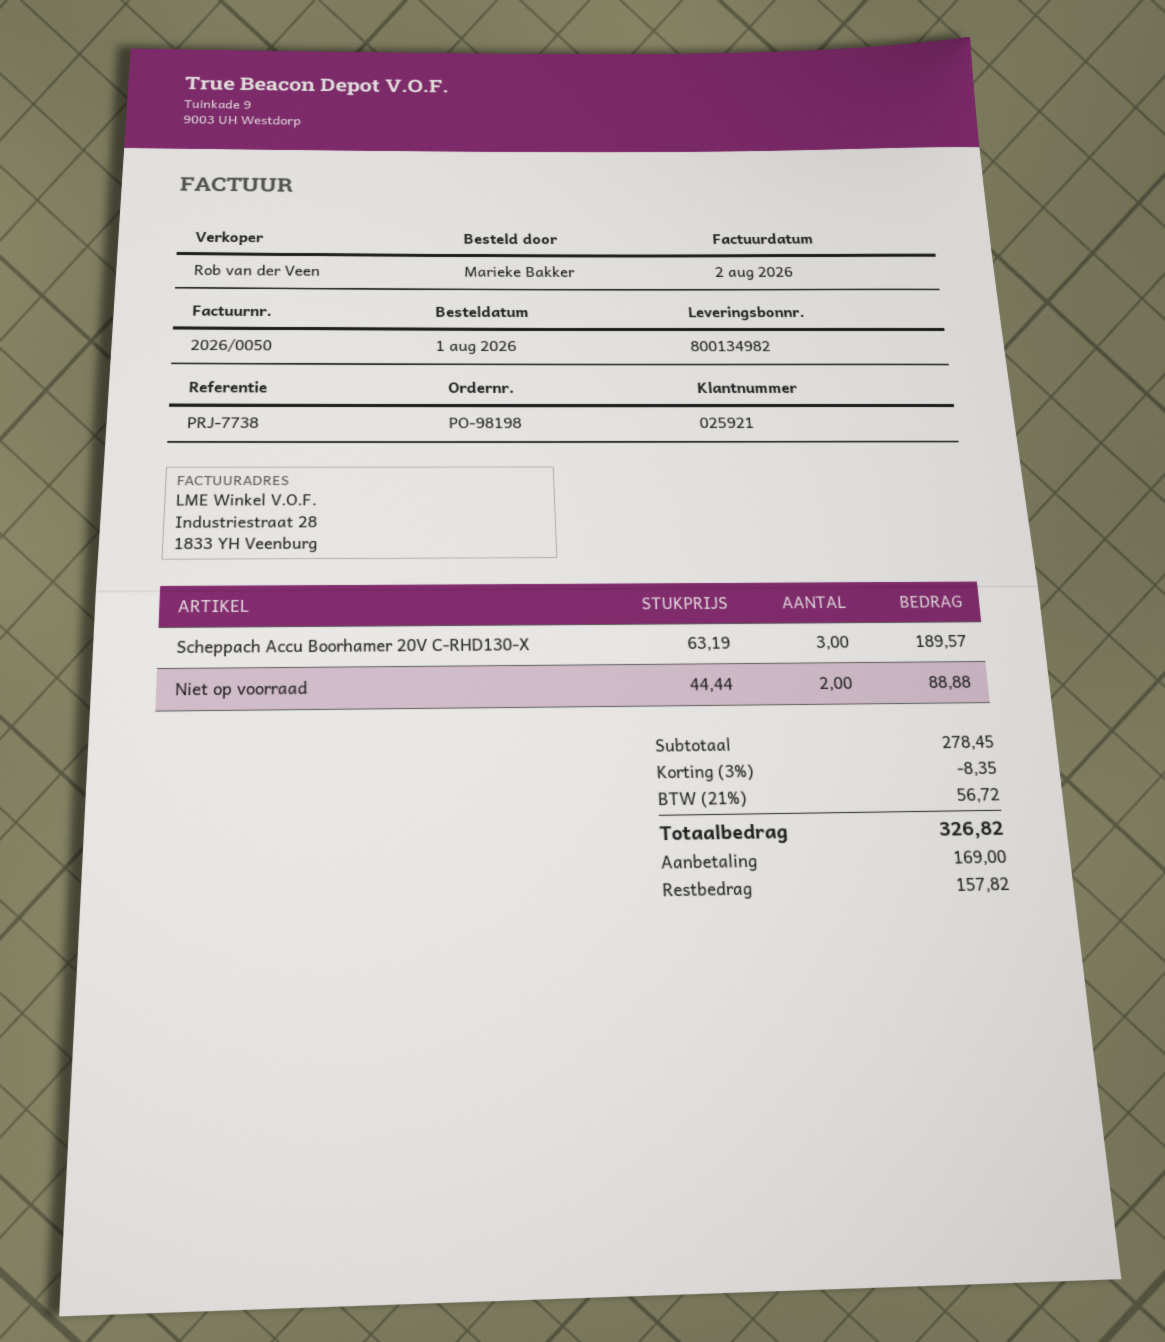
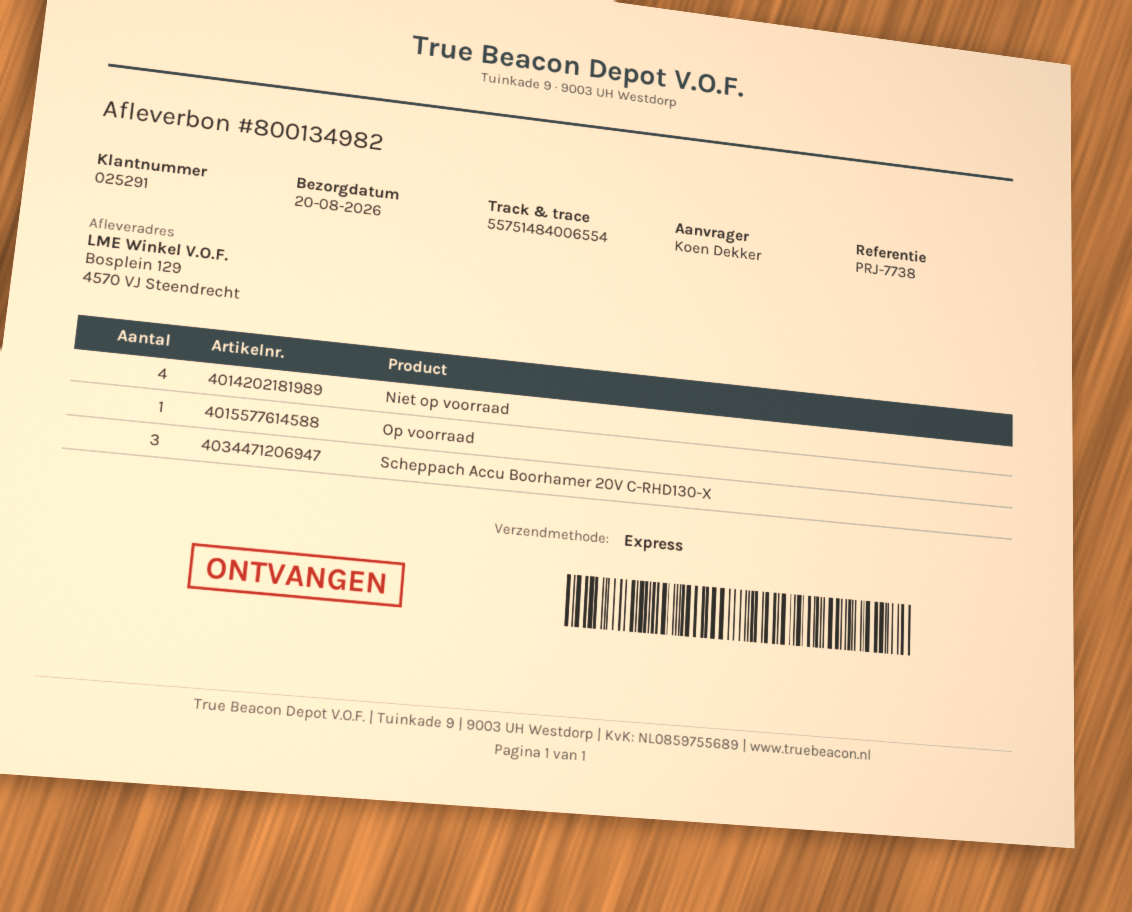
customer number: 025921 -> 025291
ordered by: Marieke Bakker -> Koen Dekker
Niet op voorraad: 2 -> 4
Op voorraad: none -> 1

